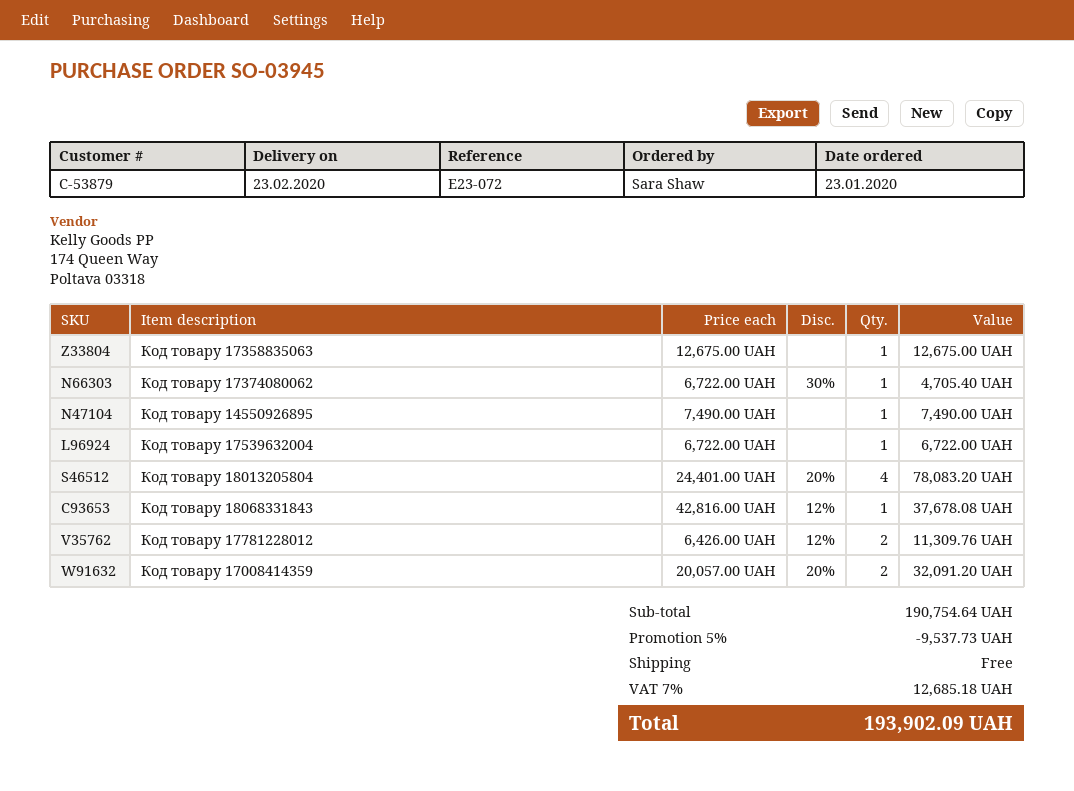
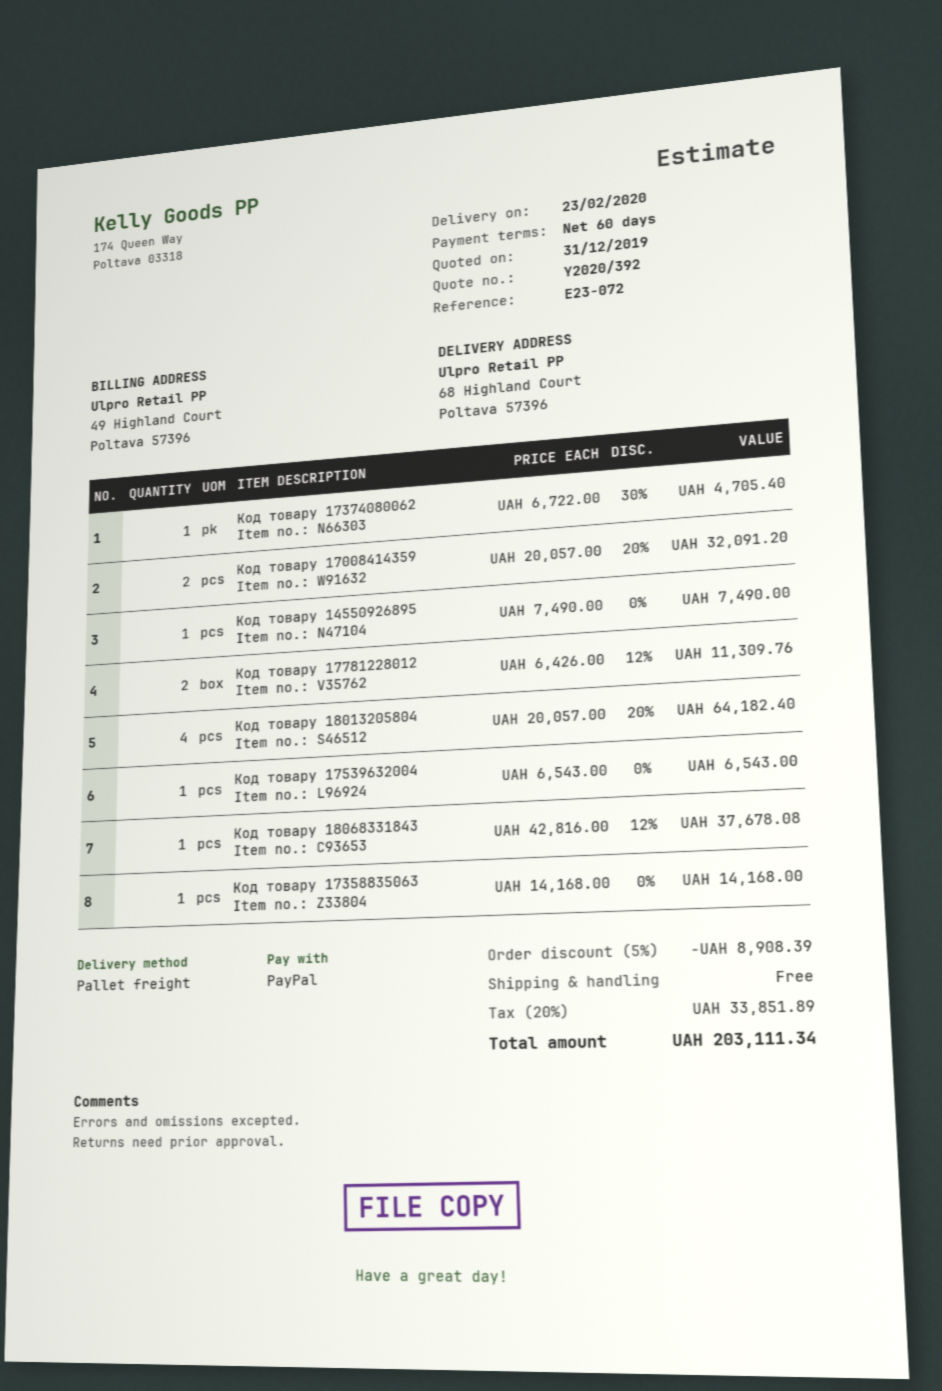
Код товару 17358835063: 1 x 12675.00 = 12675.00 -> 1 x 14168.00 = 14168.00
Код товару 17539632004: 1 x 6722.00 = 6722.00 -> 1 x 6543.00 = 6543.00
Код товару 18013205804: 4 x 24401.00 - 20% = 78083.20 -> 4 x 20057.00 - 20% = 64182.40
discount: 5% = 9537.73 -> 5% = 8908.39
tax: 7% = 12685.18 -> 20% = 33851.89
total: 193902.09 -> 203111.34

